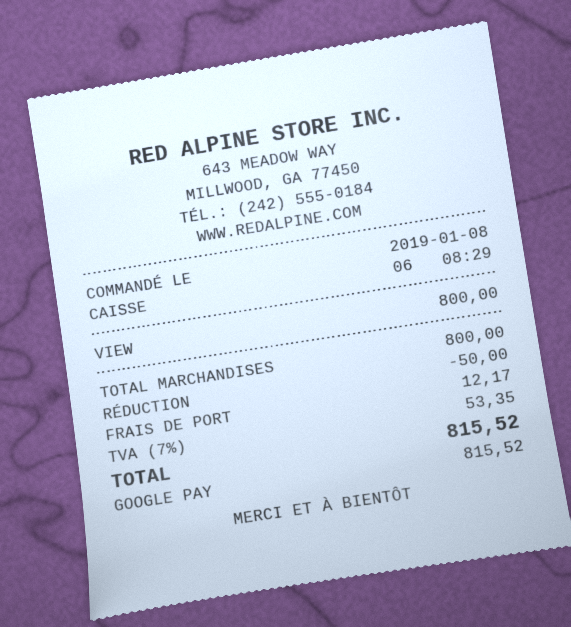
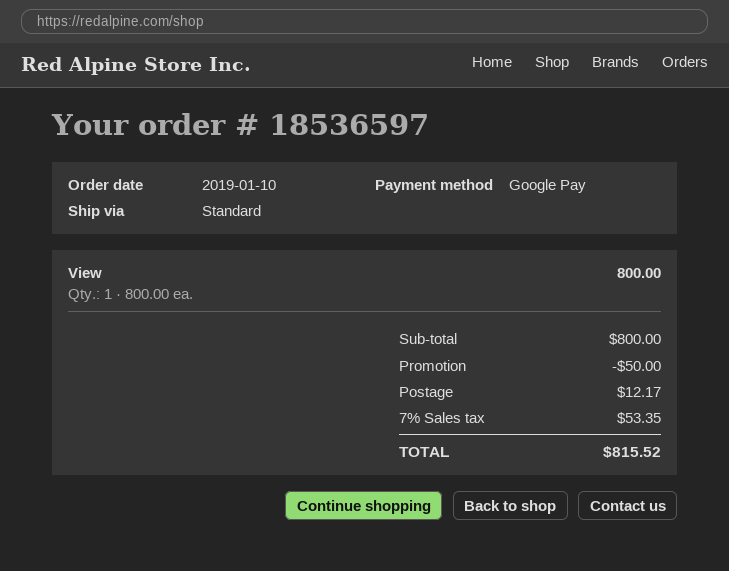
order date: 2019-01-08 -> 2019-01-10

